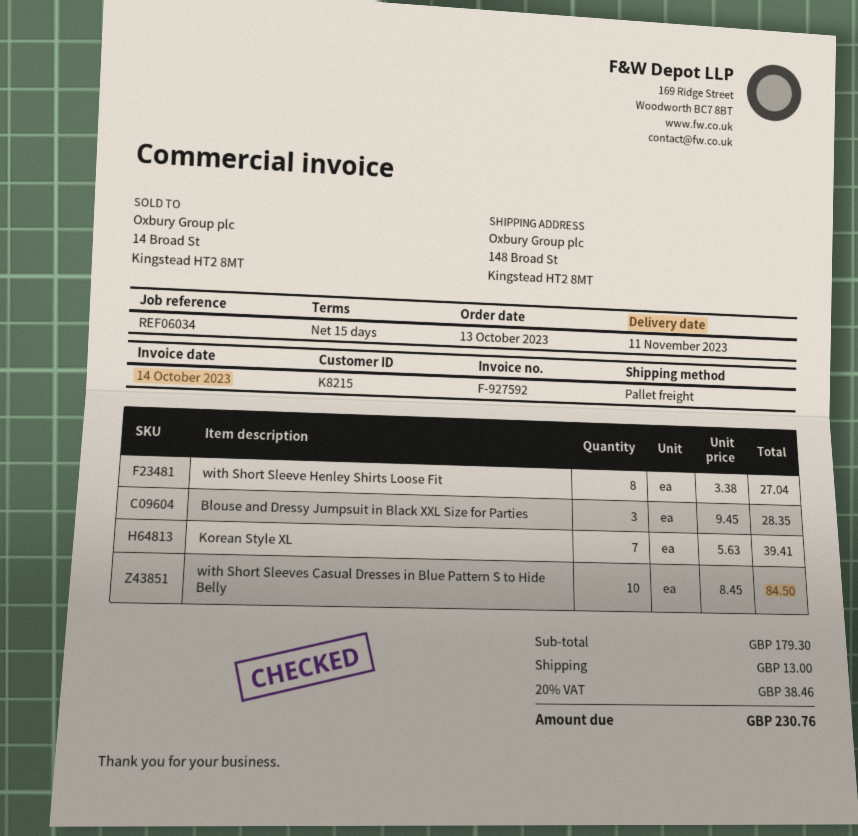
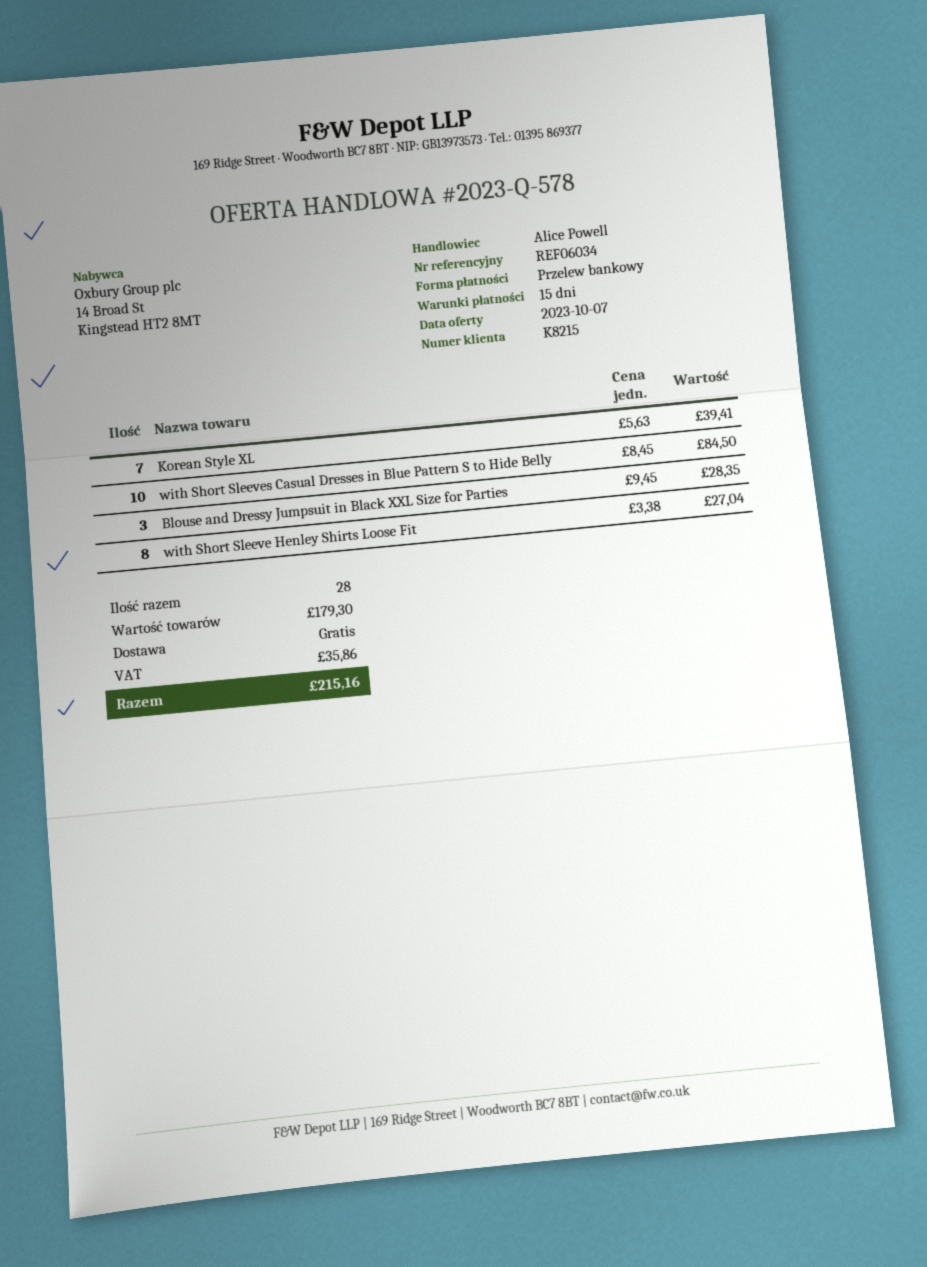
shipping: 13.00 -> 0.00
tax: 38.46 -> 35.86
total: 230.76 -> 215.16

